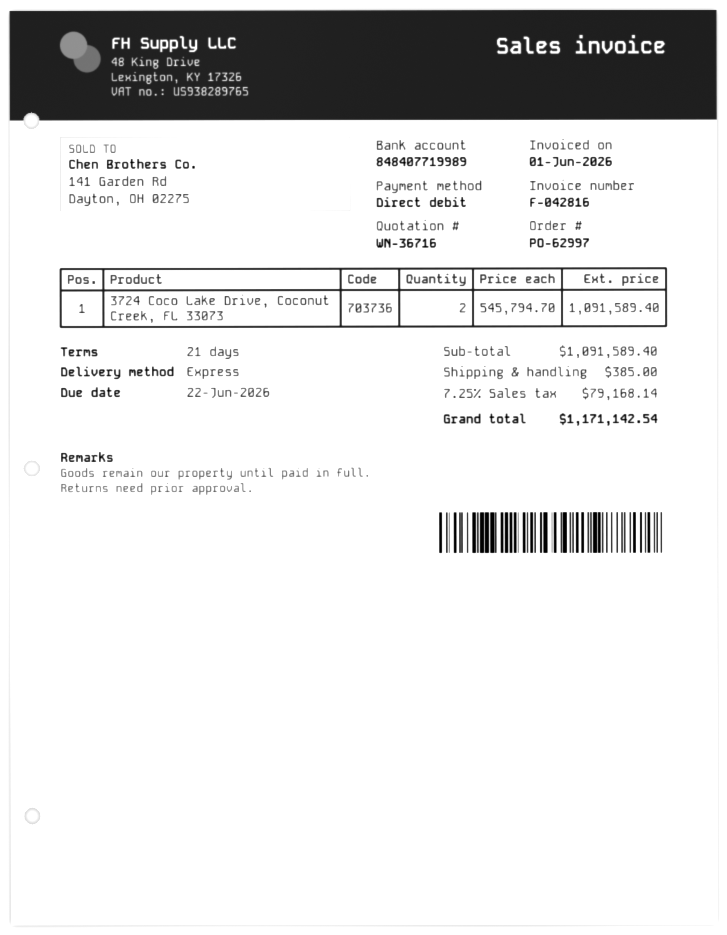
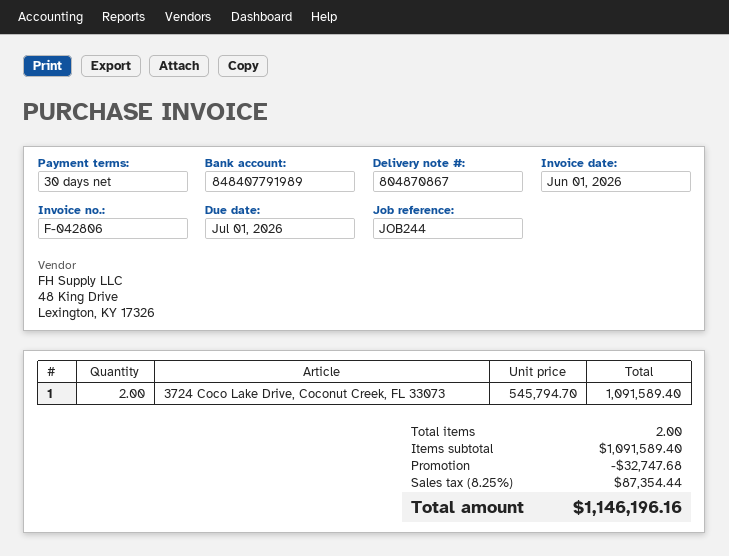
invoice number: F-042816 -> F-042806
payment terms: 21 days -> 30 days
due date: 2026-06-22 -> 2026-07-01
bank account: 848407719989 -> 848407791989
discount: none -> 32747.68
shipping: 385.00 -> none
tax: 7.25% = 79168.14 -> 8.25% = 87354.44
total: 1171142.54 -> 1146196.16

